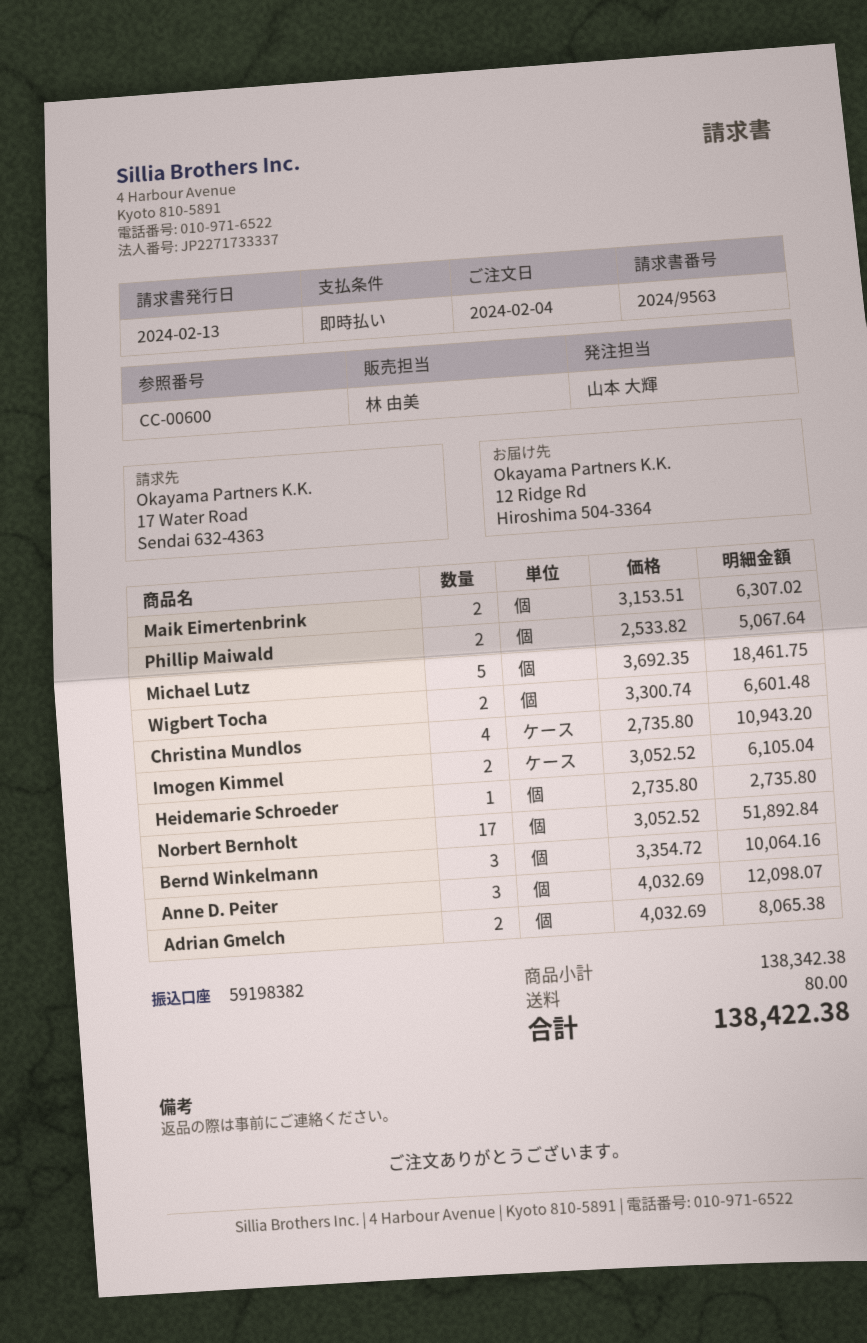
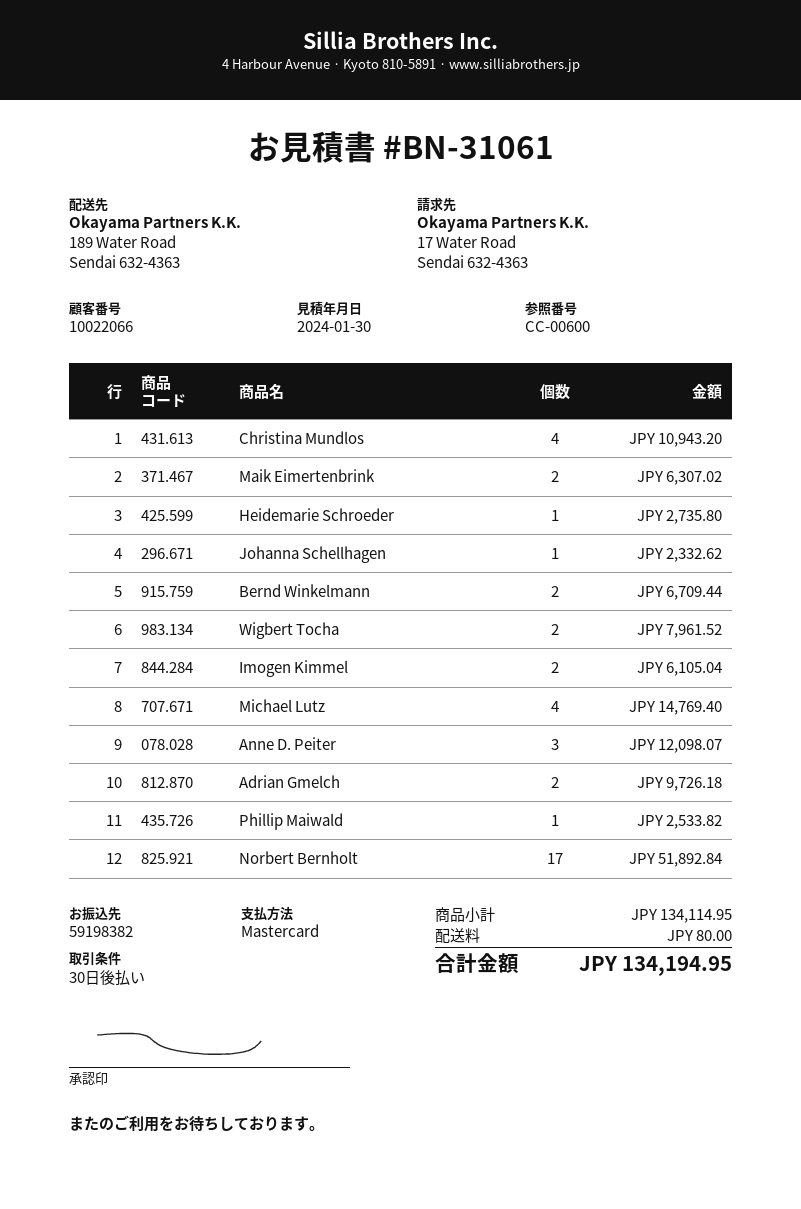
payment terms: on receipt -> 30 days
ship to: 12 Ridge Rd, Hiroshima 504-3364 -> 189 Water Road, Sendai 632-4363
Phillip Maiwald: 2 for 5067.64 -> 1 for 2533.82
Michael Lutz: 5 for 18461.75 -> 4 for 14769.40
Wigbert Tocha: 2 for 6601.48 -> 2 for 7961.52
Bernd Winkelmann: 3 for 10064.16 -> 2 for 6709.44
Adrian Gmelch: 2 for 8065.38 -> 2 for 9726.18
Johanna Schellhagen: none -> 1 for 2332.62
subtotal: 138342.38 -> 134114.95
total: 138422.38 -> 134194.95

